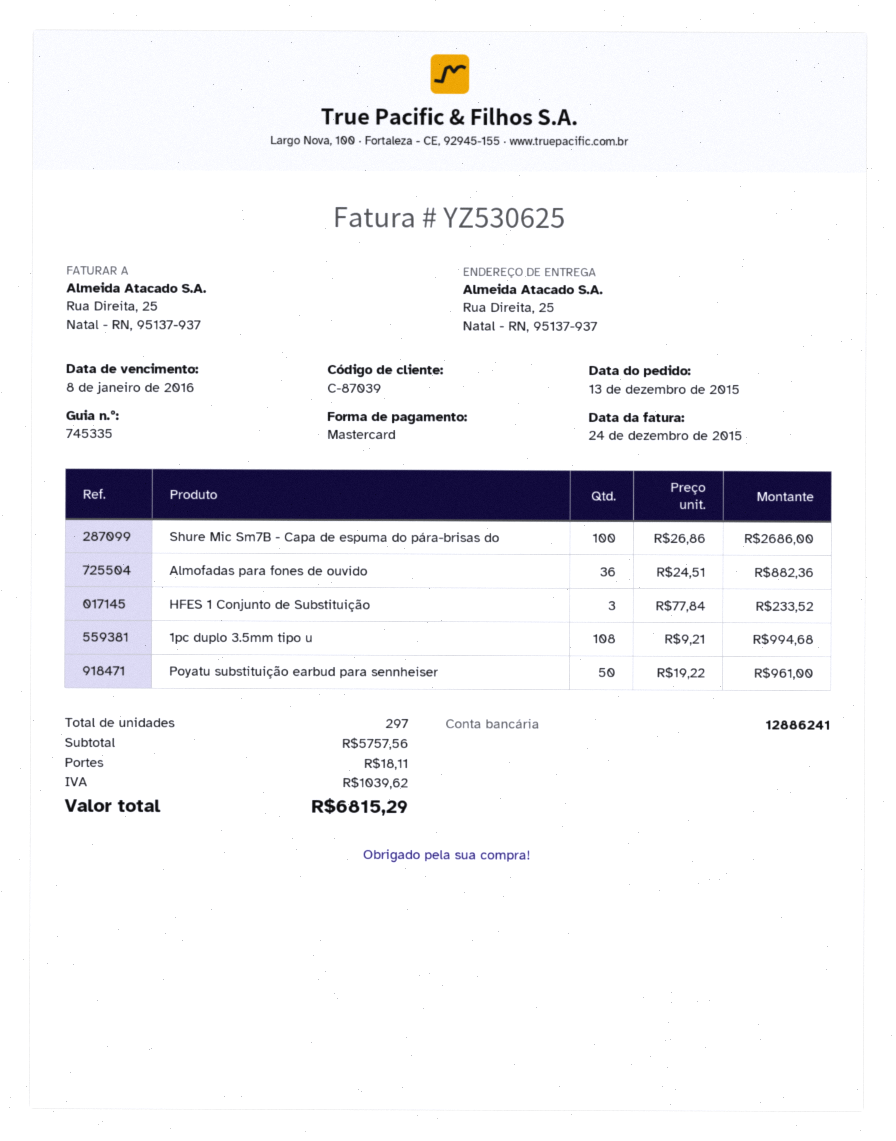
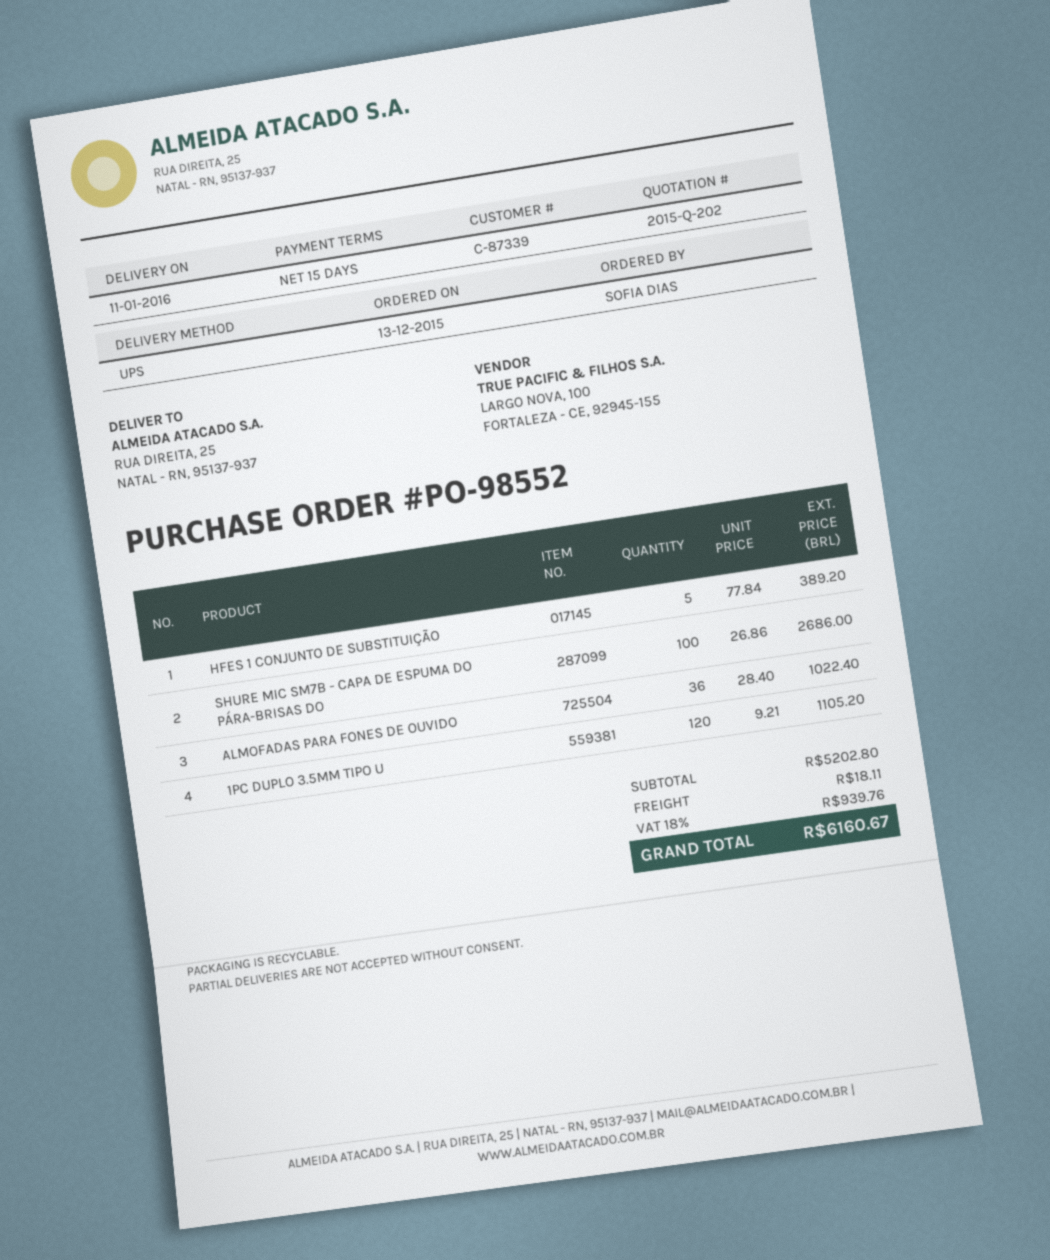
customer number: C-87039 -> C-87339
Almofadas para fones de ouvido: 36 x 24.51 = 882.36 -> 36 x 28.40 = 1022.40
HFES 1 Conjunto de Substituição: 3 x 77.84 = 233.52 -> 5 x 77.84 = 389.20
1pc duplo 3.5mm tipo u: 108 x 9.21 = 994.68 -> 120 x 9.21 = 1105.20
Poyatu substituição earbud para sennheiser: 50 x 19.22 = 961.00 -> none
subtotal: 5757.56 -> 5202.80
tax: 1039.62 -> 939.76
total: 6815.29 -> 6160.67

